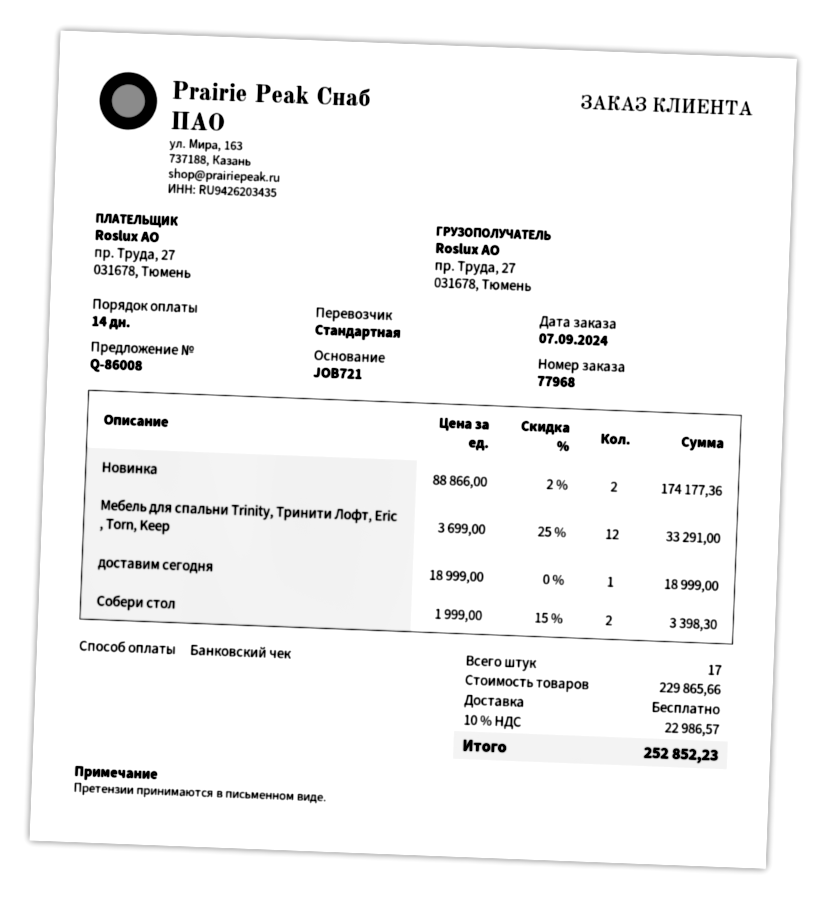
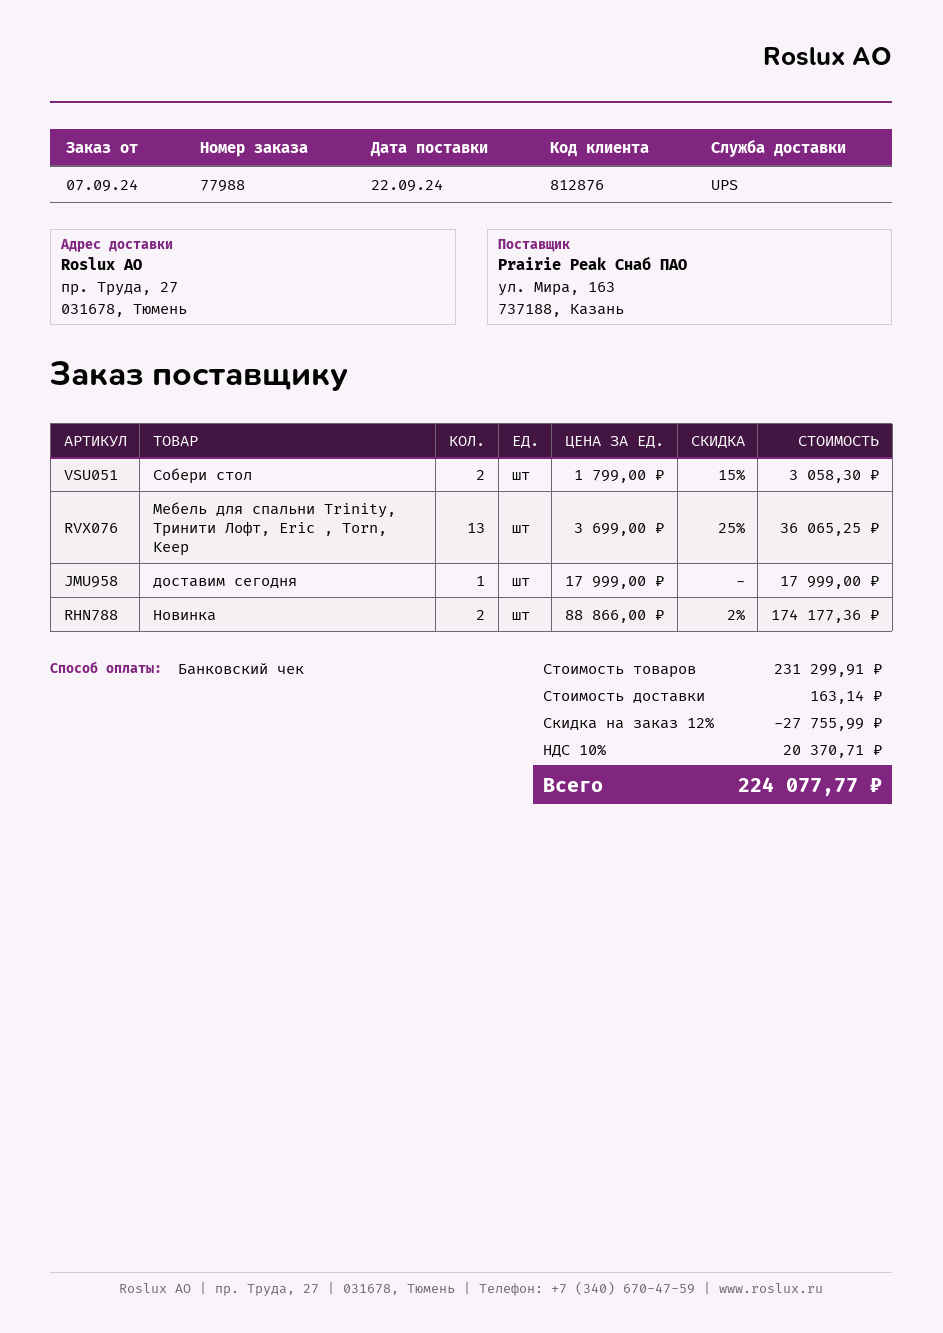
order number: 77968 -> 77988
shipping method: standard -> UPS
Мебель для спальни Trinity, Тринити Лофт, Eric , Torn, Keep: 12 x 3699.00 - 25% = 33291.00 -> 13 x 3699.00 - 25% = 36065.25
доставим сегодня: 1 x 18999.00 = 18999.00 -> 1 x 17999.00 = 17999.00
Собери стол: 2 x 1999.00 - 15% = 3398.30 -> 2 x 1799.00 - 15% = 3058.30
subtotal: 229865.66 -> 231299.91
discount: none -> 12% = 27755.99
shipping: 0.00 -> 163.14
tax: 10% = 22986.57 -> 10% = 20370.71
total: 252852.23 -> 224077.77

